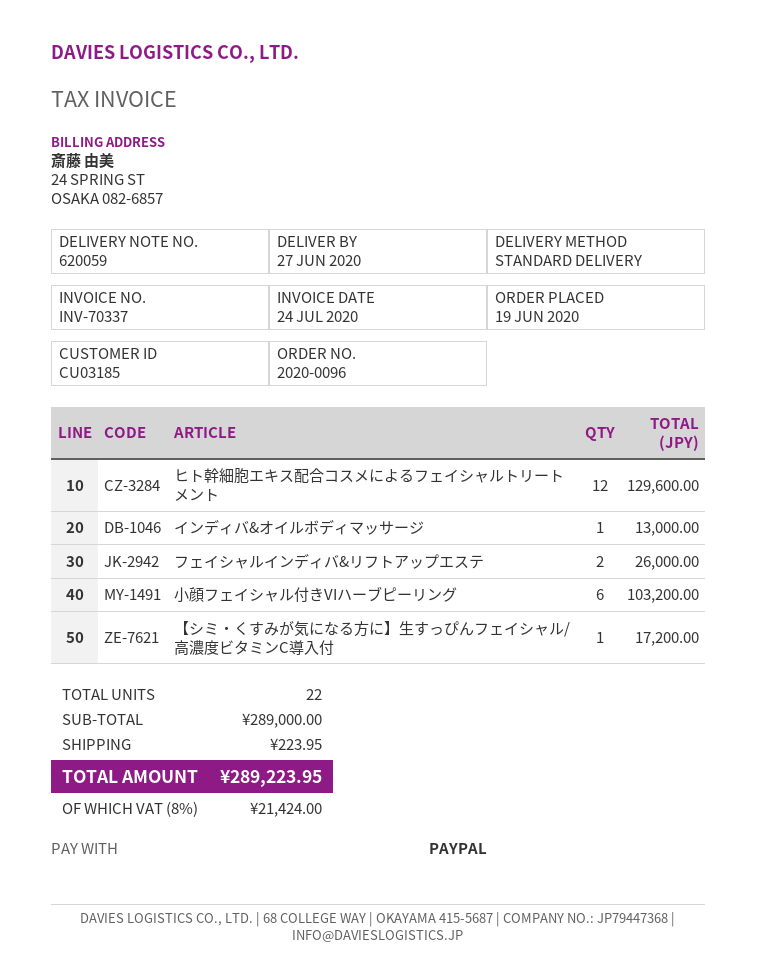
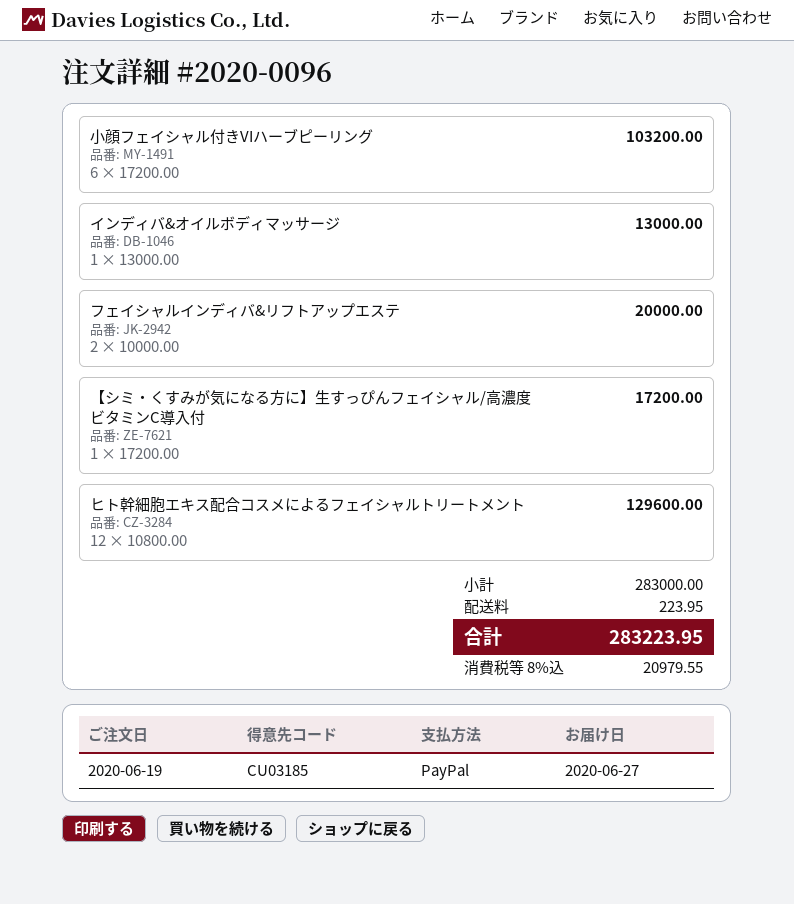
フェイシャルインディバ&リフトアップエステ: 2 for 26000.00 -> 2 for 20000.00
subtotal: 289000.00 -> 283000.00
tax: 8% = 21424.00 -> 8% = 20979.55
total: 289223.95 -> 283223.95

